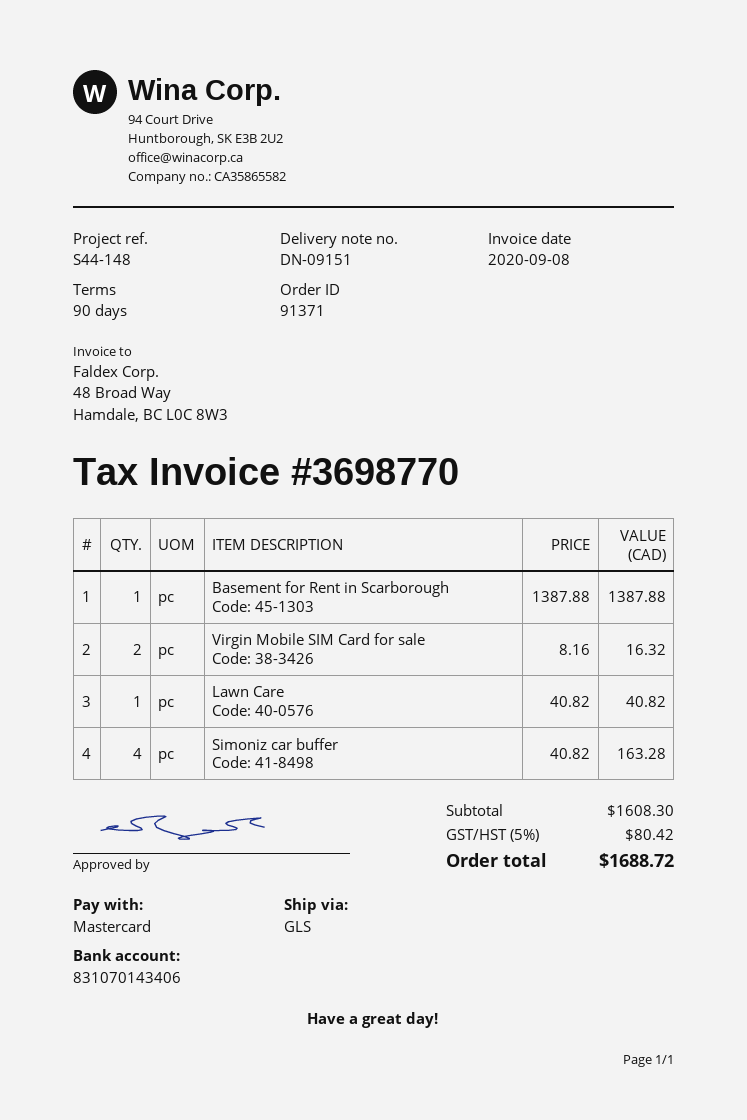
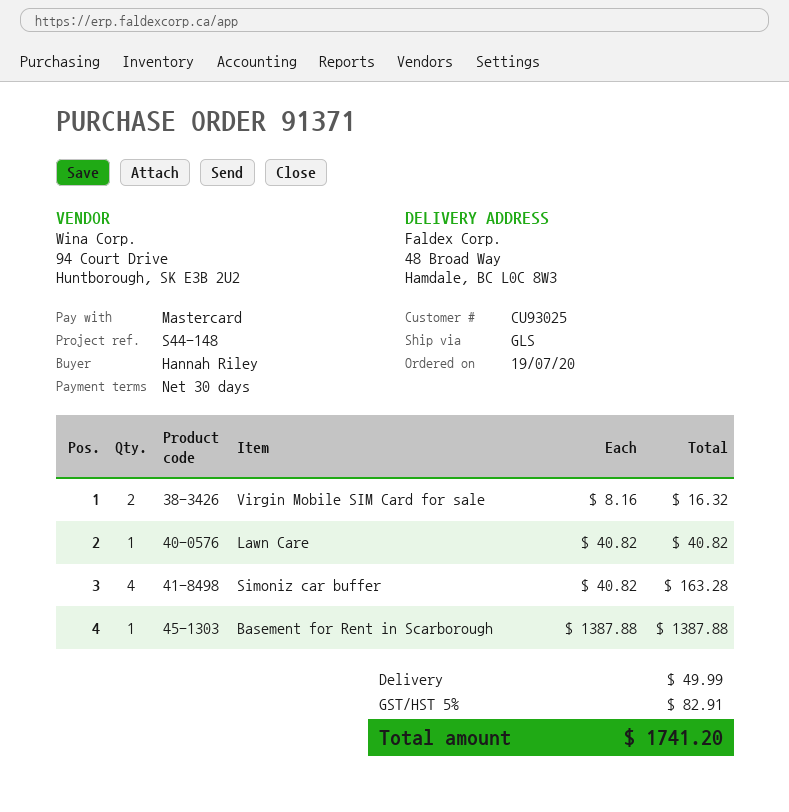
payment terms: 90 days -> 30 days
shipping: none -> 49.99
tax: 5% = 80.42 -> 5% = 82.91
total: 1688.72 -> 1741.20

